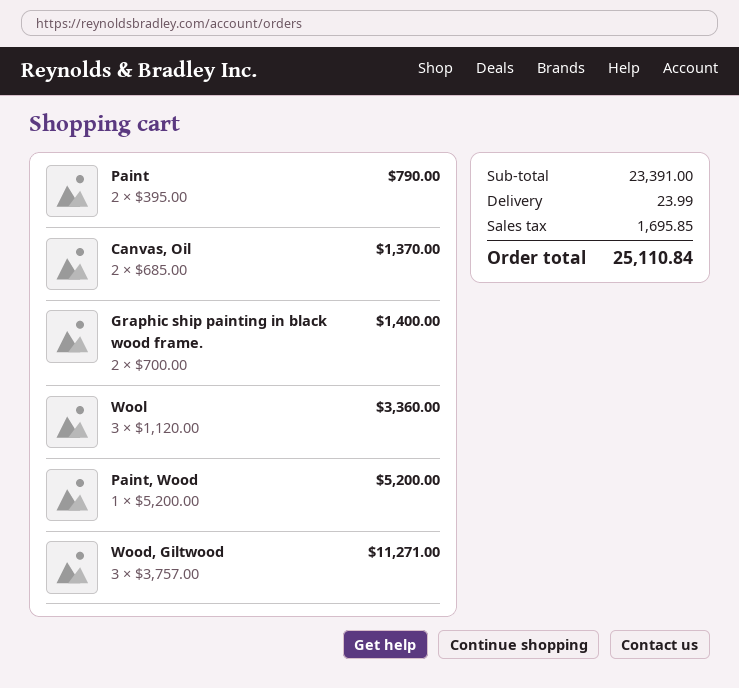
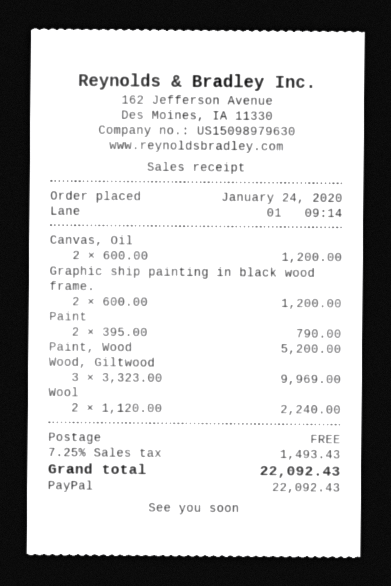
Canvas, Oil: 2 x 685.00 = 1370.00 -> 2 x 600.00 = 1200.00
Graphic ship painting in black wood frame.: 2 x 700.00 = 1400.00 -> 2 x 600.00 = 1200.00
Wool: 3 x 1120.00 = 3360.00 -> 2 x 1120.00 = 2240.00
Wood, Giltwood: 3 x 3757.00 = 11271.00 -> 3 x 3323.00 = 9969.00
shipping: 23.99 -> 0.00
tax: 1695.85 -> 1493.43
total: 25110.84 -> 22092.43

